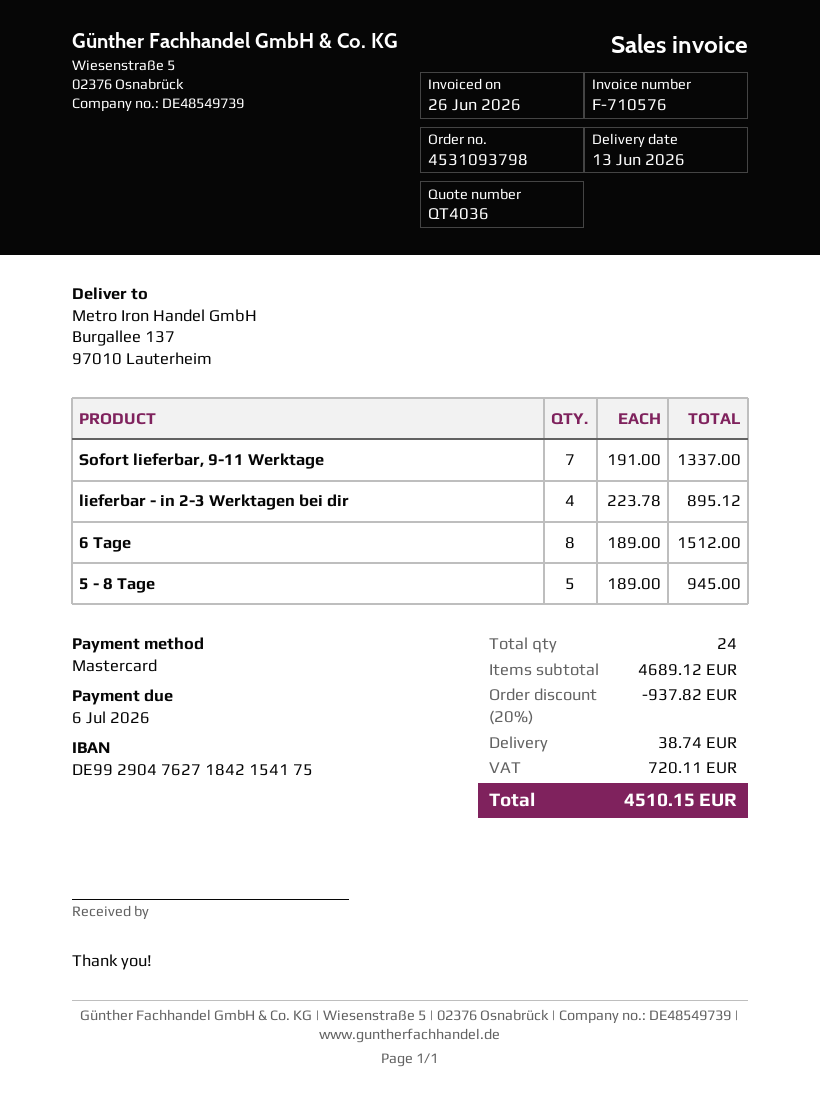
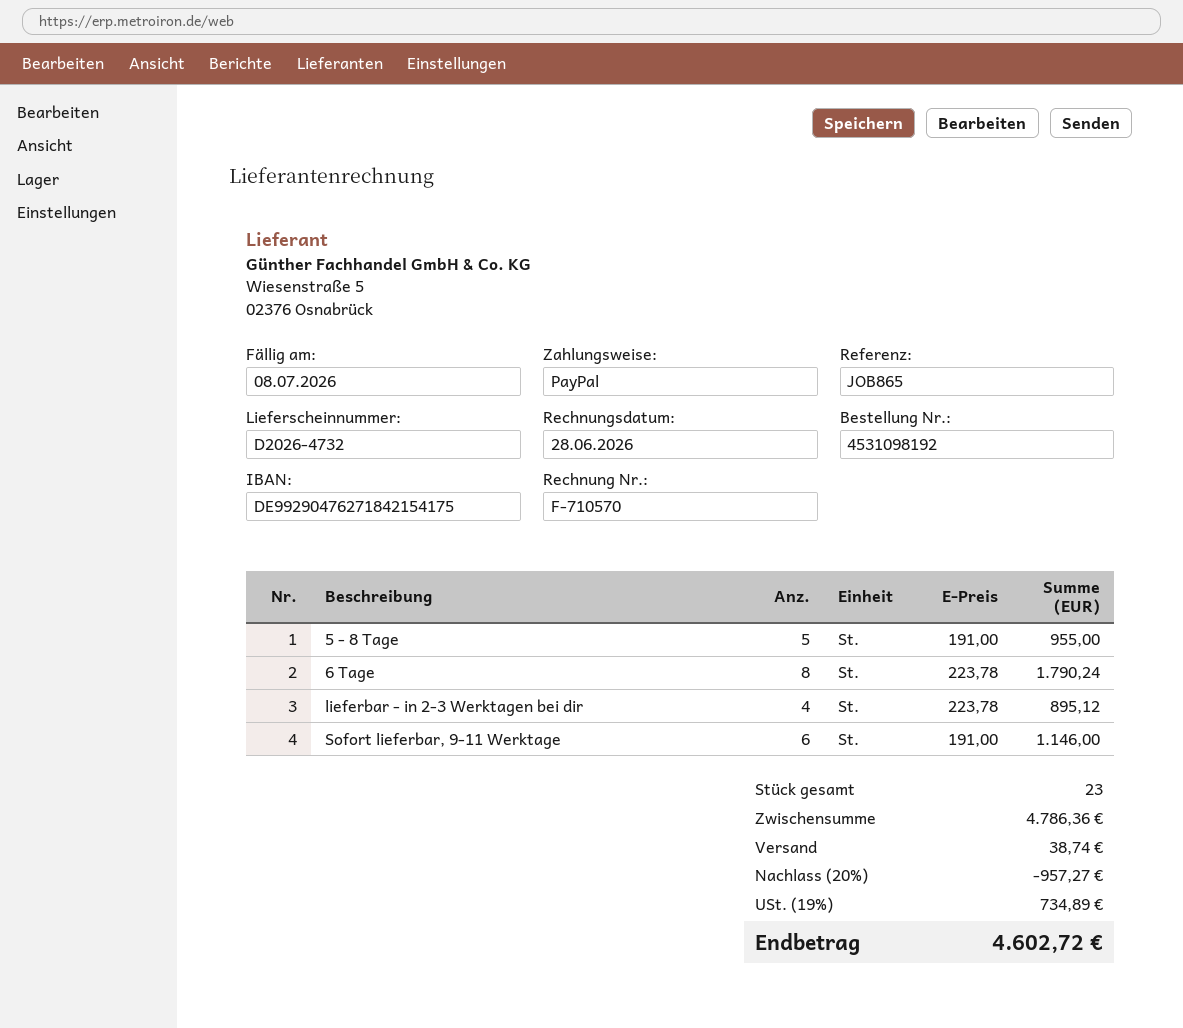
order number: 4531093798 -> 4531098192
invoice number: F-710576 -> F-710570
invoice date: 2026-06-26 -> 2026-06-28
due date: 2026-07-06 -> 2026-07-08
payment method: Mastercard -> PayPal
Sofort lieferbar, 9-11 Werktage: 7 x 191.00 = 1337.00 -> 6 x 191.00 = 1146.00
6 Tage: 8 x 189.00 = 1512.00 -> 8 x 223.78 = 1790.24
5 - 8 Tage: 5 x 189.00 = 945.00 -> 5 x 191.00 = 955.00
total quantity: 24 -> 23
subtotal: 4689.12 -> 4786.36
discount: 20% = 937.82 -> 20% = 957.27
tax: 720.11 -> 734.89
total: 4510.15 -> 4602.72

